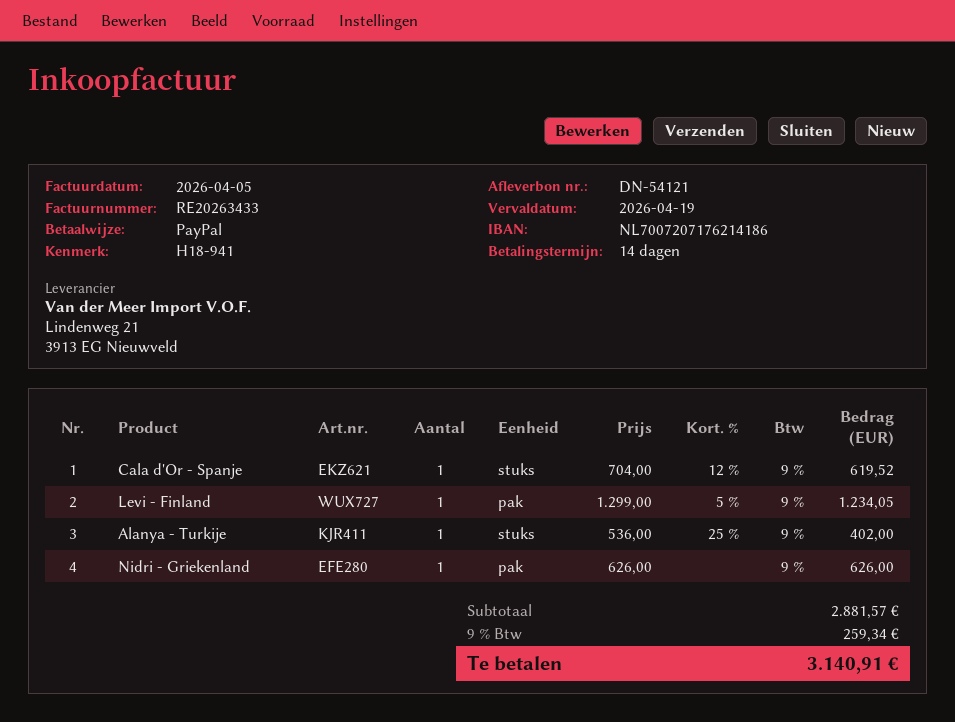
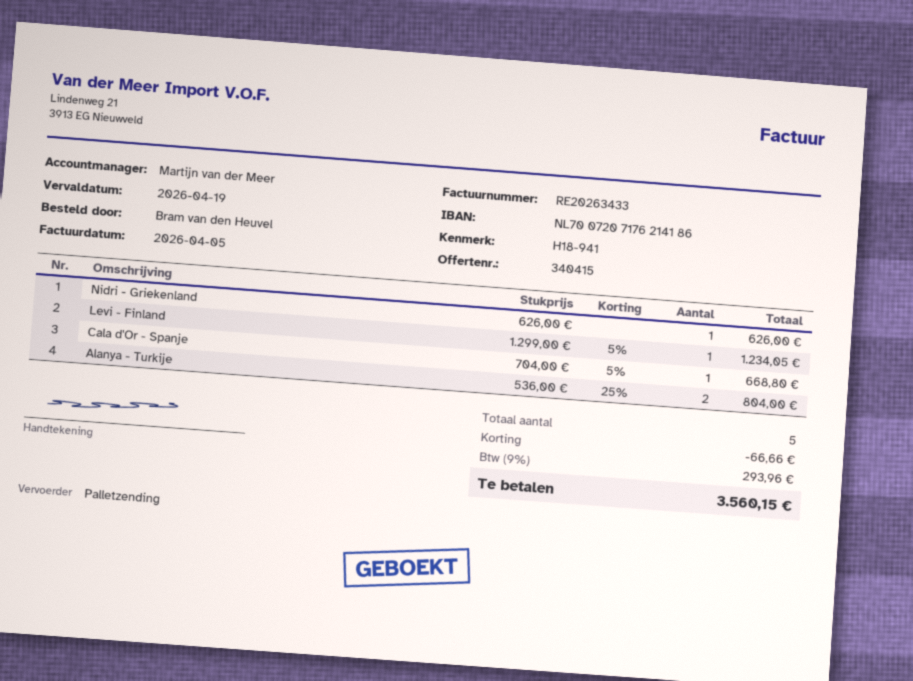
Cala d'Or - Spanje: 1 x 704.00 - 12% = 619.52 -> 1 x 704.00 - 5% = 668.80
Alanya - Turkije: 1 x 536.00 - 25% = 402.00 -> 2 x 536.00 - 25% = 804.00
discount: none -> 66.66
tax: 9% = 259.34 -> 9% = 293.96
total: 3140.91 -> 3560.15

